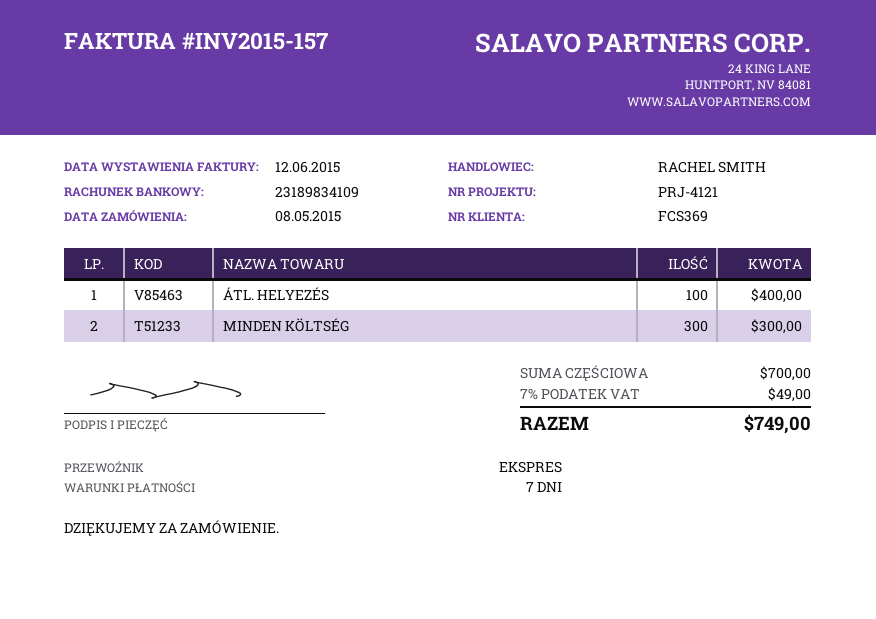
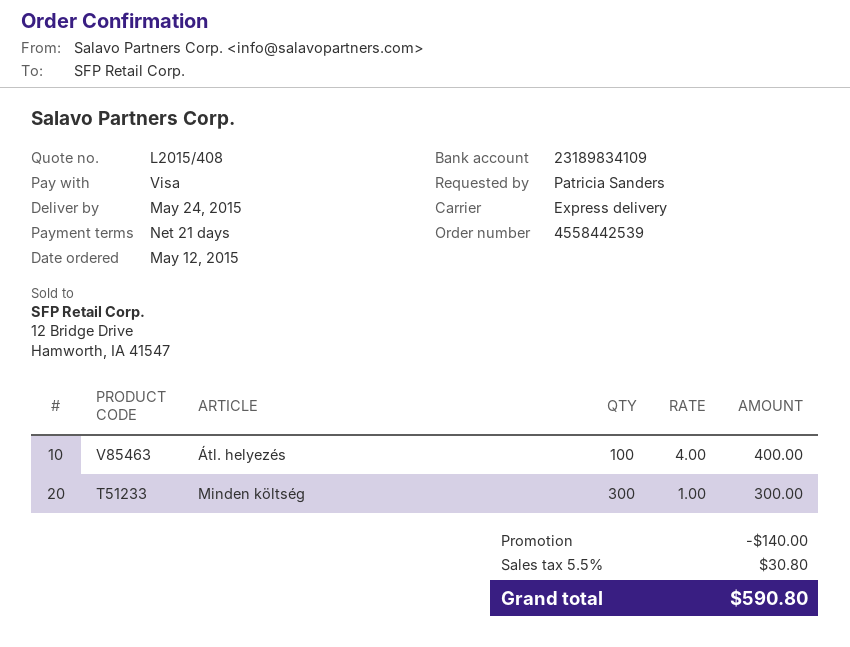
order date: 2015-05-08 -> 2015-05-12
payment terms: 7 days -> 21 days
discount: none -> 140.00
tax: 7% = 49.00 -> 5.5% = 30.80
total: 749.00 -> 590.80

